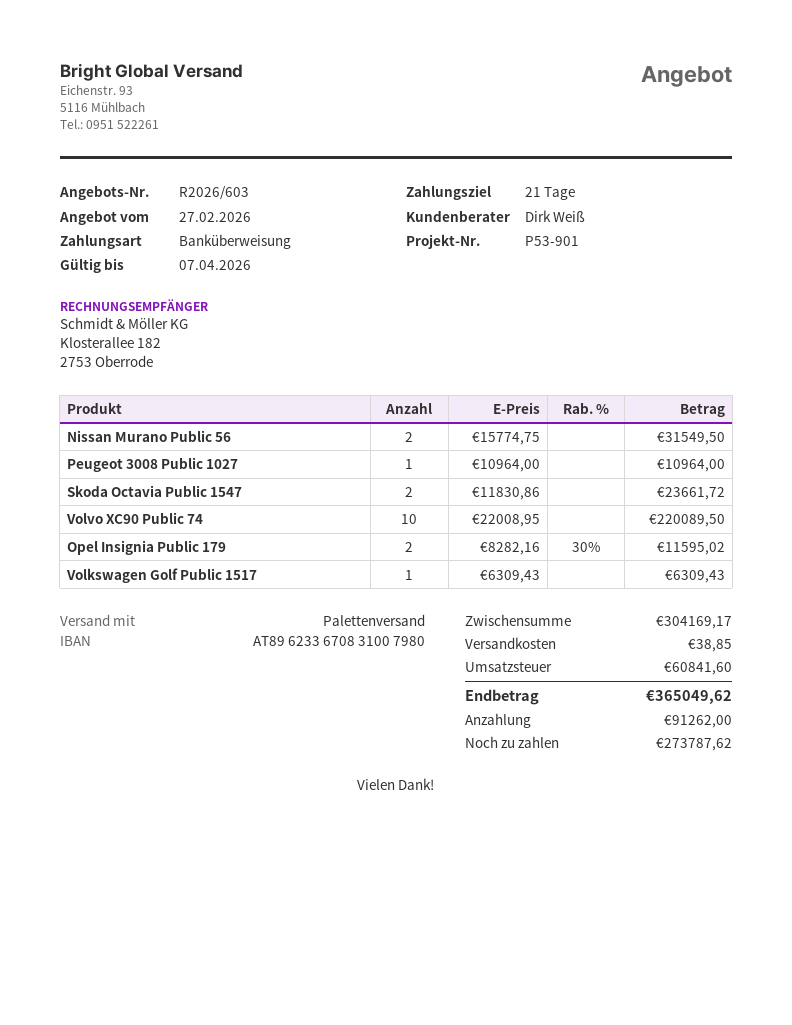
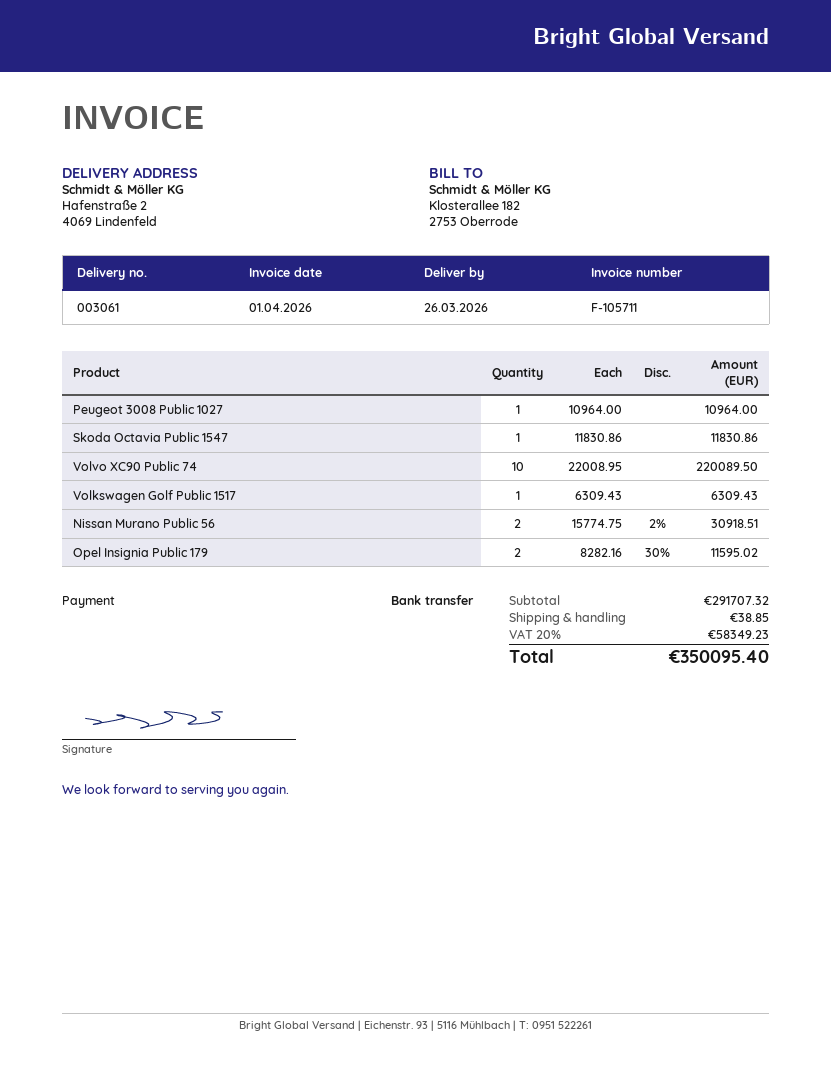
Nissan Murano Public 56: 2 x 15774.75 = 31549.50 -> 2 x 15774.75 - 2% = 30918.51
Skoda Octavia Public 1547: 2 x 11830.86 = 23661.72 -> 1 x 11830.86 = 11830.86
subtotal: 304169.17 -> 291707.32
tax: 60841.60 -> 58349.23
total: 365049.62 -> 350095.40

